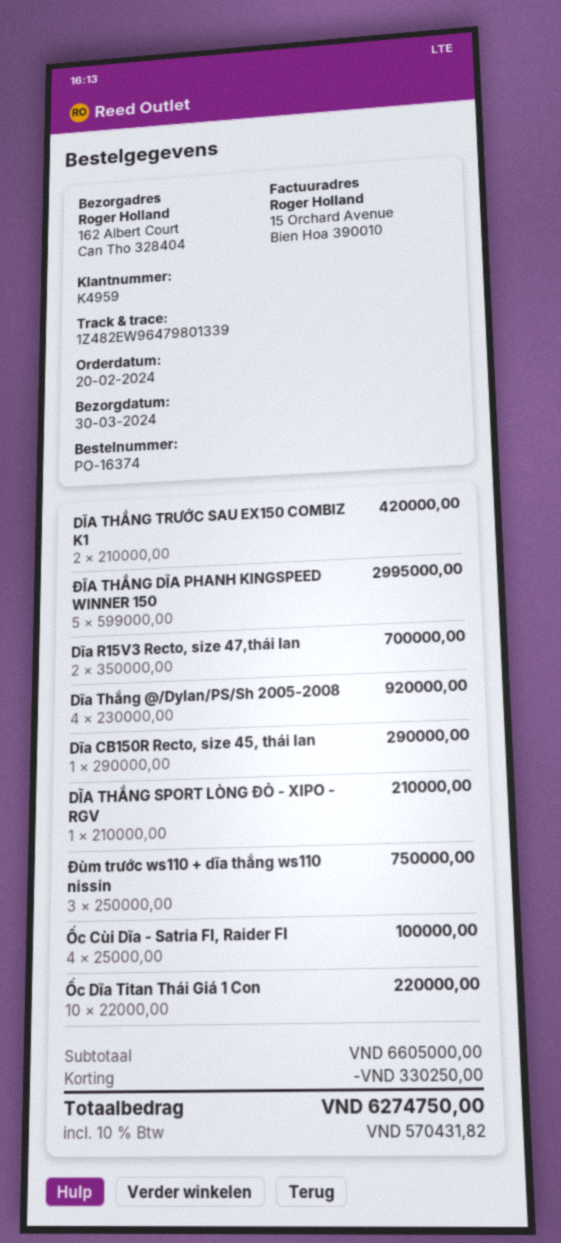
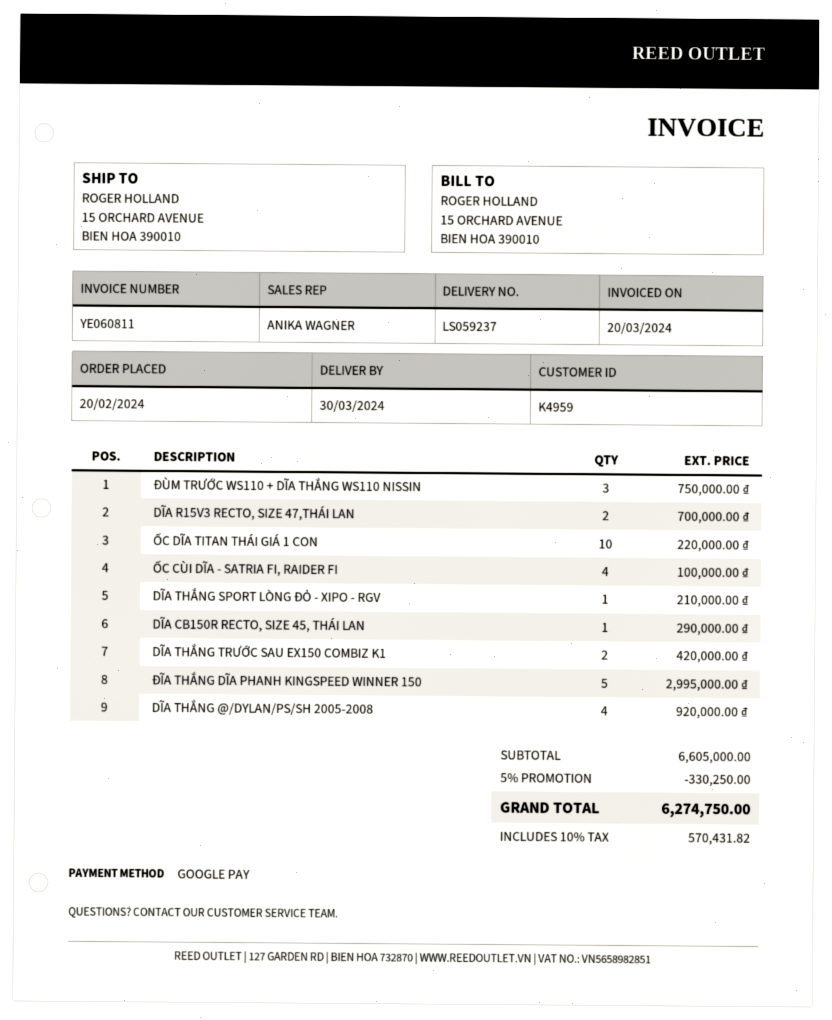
ship to: 162 Albert Court, Can Tho 328404 -> 15 ORCHARD AVENUE, BIEN HOA 390010

